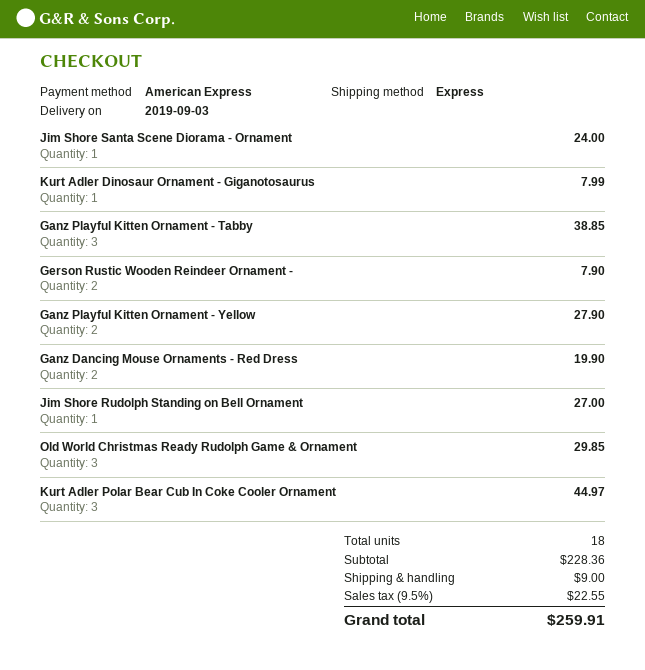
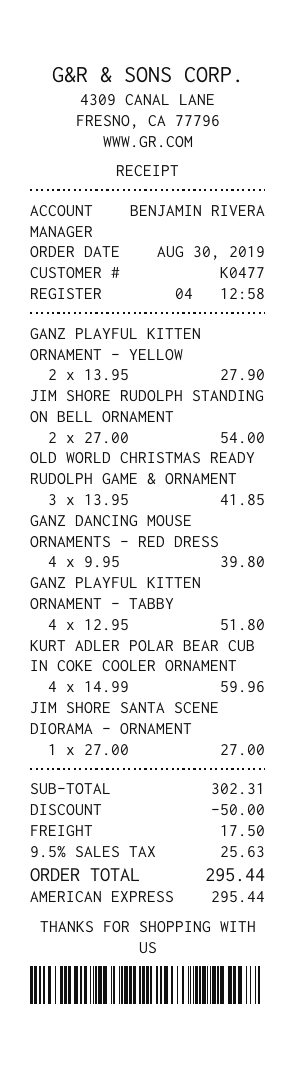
Jim Shore Santa Scene Diorama - Ornament: 1 for 24.00 -> 1 for 27.00
Kurt Adler Dinosaur Ornament - Giganotosaurus: 1 for 7.99 -> none
Ganz Playful Kitten Ornament - Tabby: 3 for 38.85 -> 4 for 51.80
Gerson Rustic Wooden Reindeer Ornament -: 2 for 7.90 -> none
Ganz Dancing Mouse Ornaments - Red Dress: 2 for 19.90 -> 4 for 39.80
Jim Shore Rudolph Standing on Bell Ornament: 1 for 27.00 -> 2 for 54.00
Old World Christmas Ready Rudolph Game & Ornament: 3 for 29.85 -> 3 for 41.85
Kurt Adler Polar Bear Cub In Coke Cooler Ornament: 3 for 44.97 -> 4 for 59.96
subtotal: 228.36 -> 302.31
discount: none -> 50.00
shipping: 9.00 -> 17.50
tax: 9.5% = 22.55 -> 9.5% = 25.63
total: 259.91 -> 295.44

